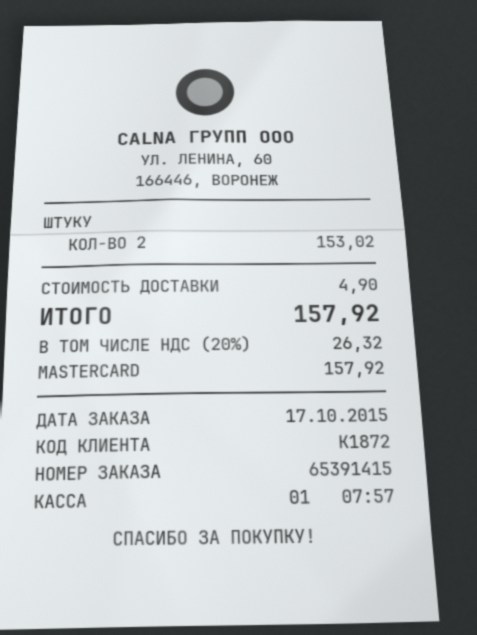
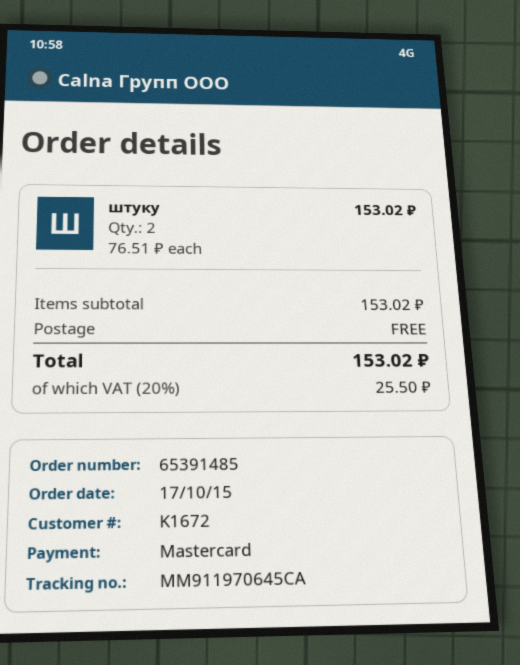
order number: 65391415 -> 65391485
customer number: K1872 -> K1672
shipping: 4.90 -> 0.00
tax: 20% = 26.32 -> 20% = 25.50
total: 157.92 -> 153.02

